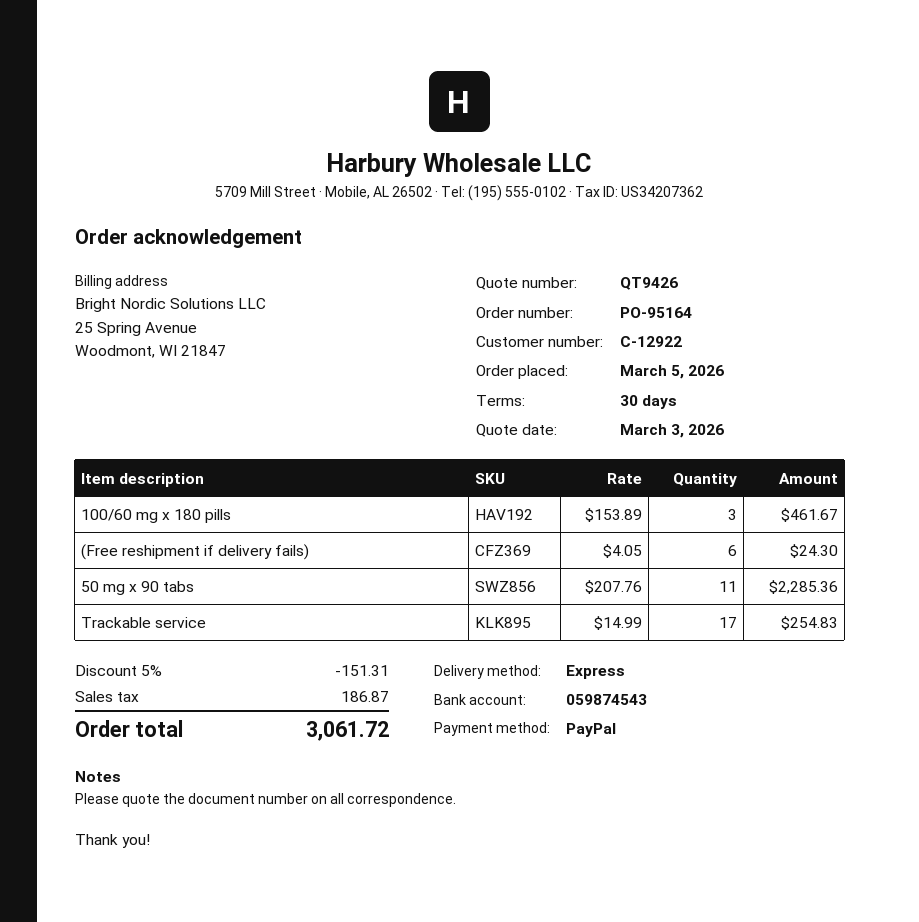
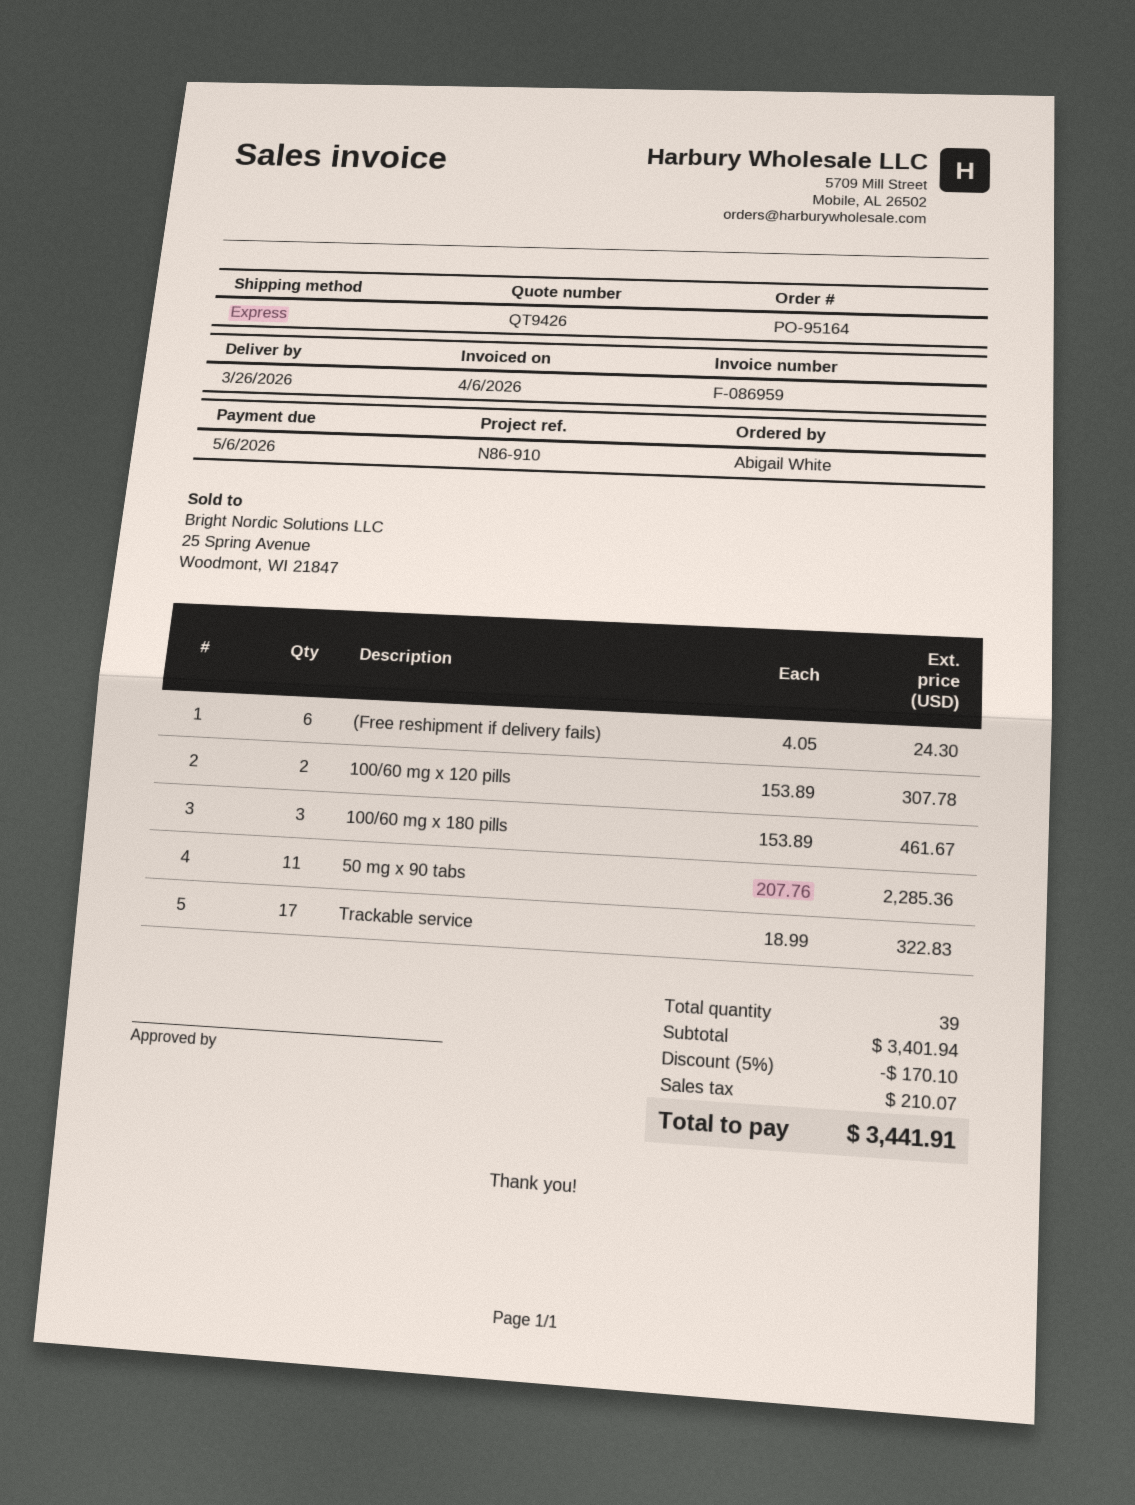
Trackable service: 17 x 14.99 = 254.83 -> 17 x 18.99 = 322.83
100/60 mg x 120 pills: none -> 2 x 153.89 = 307.78
discount: 5% = 151.31 -> 5% = 170.10
tax: 186.87 -> 210.07
total: 3061.72 -> 3441.91

